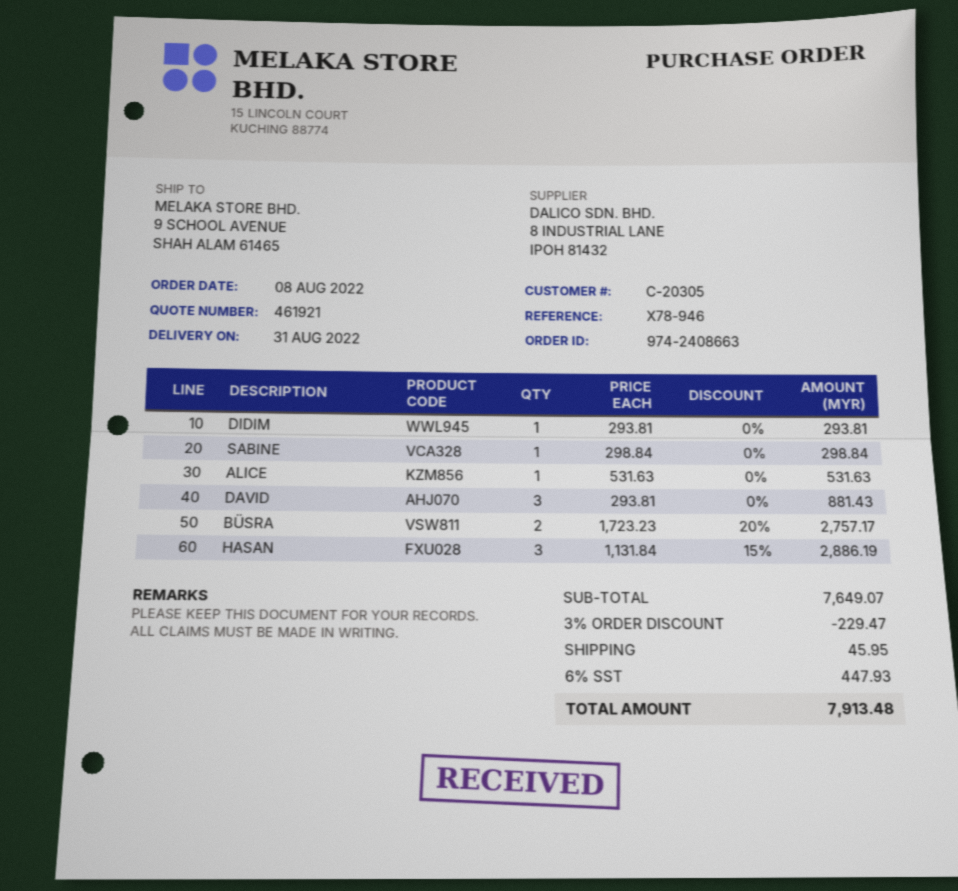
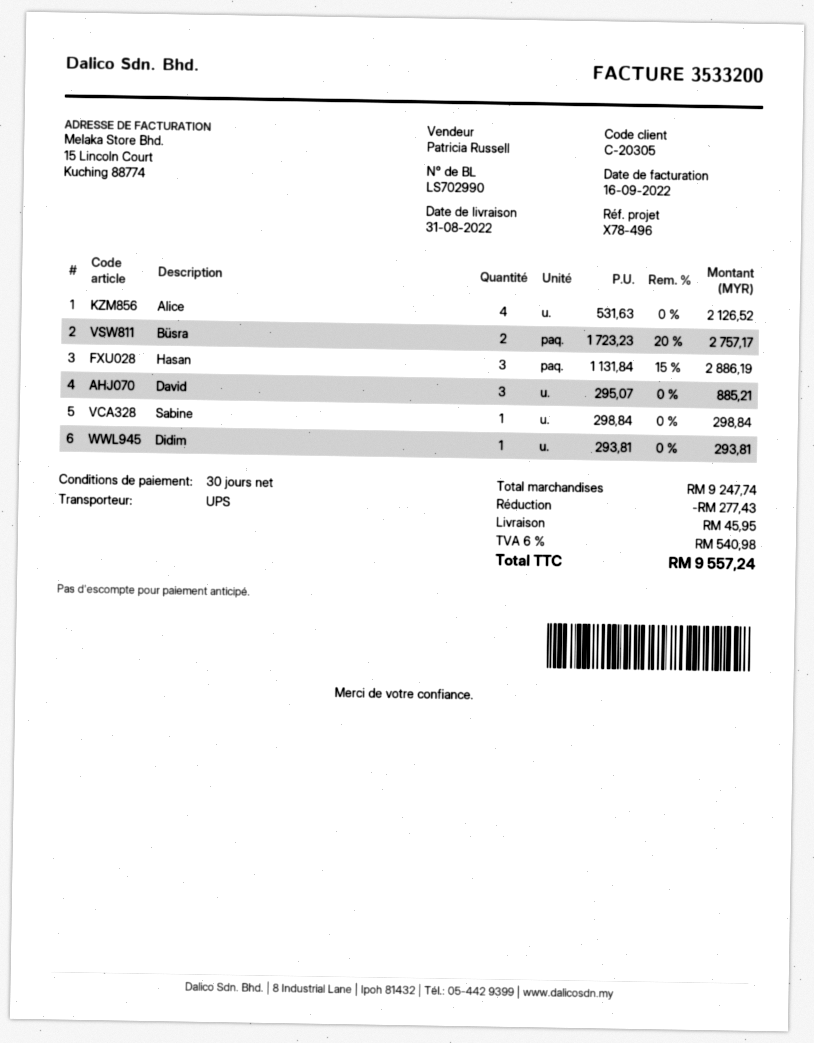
reference: X78-946 -> X78-496
ALICE: 1 x 531.63 = 531.63 -> 4 x 531.63 = 2126.52
DAVID: 3 x 293.81 = 881.43 -> 3 x 295.07 = 885.21
subtotal: 7649.07 -> 9247.74
discount: 229.47 -> 277.43
tax: 6% = 447.93 -> 6% = 540.98
total: 7913.48 -> 9557.24

